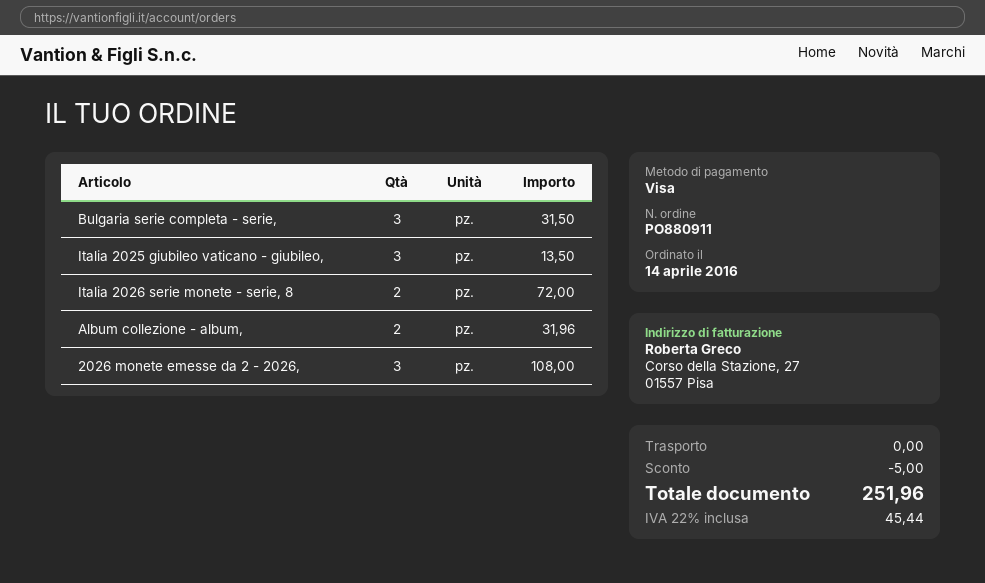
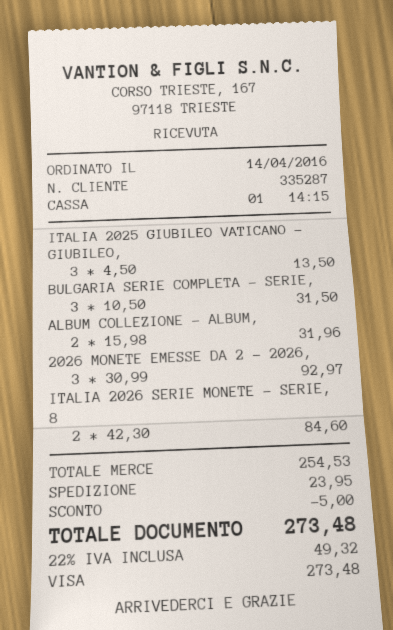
Italia 2026 serie monete - serie, 8: 2 for 72.00 -> 2 for 84.60
2026 monete emesse da 2 - 2026,: 3 for 108.00 -> 3 for 92.97
shipping: 0.00 -> 23.95
tax: 22% = 45.44 -> 22% = 49.32
total: 251.96 -> 273.48

